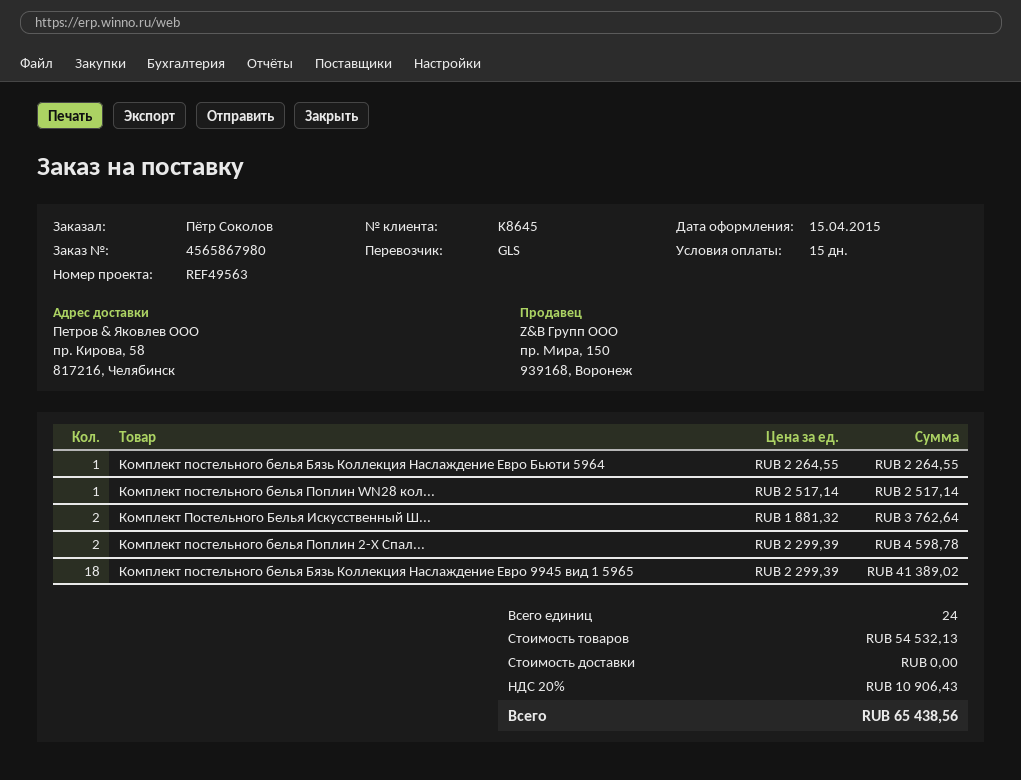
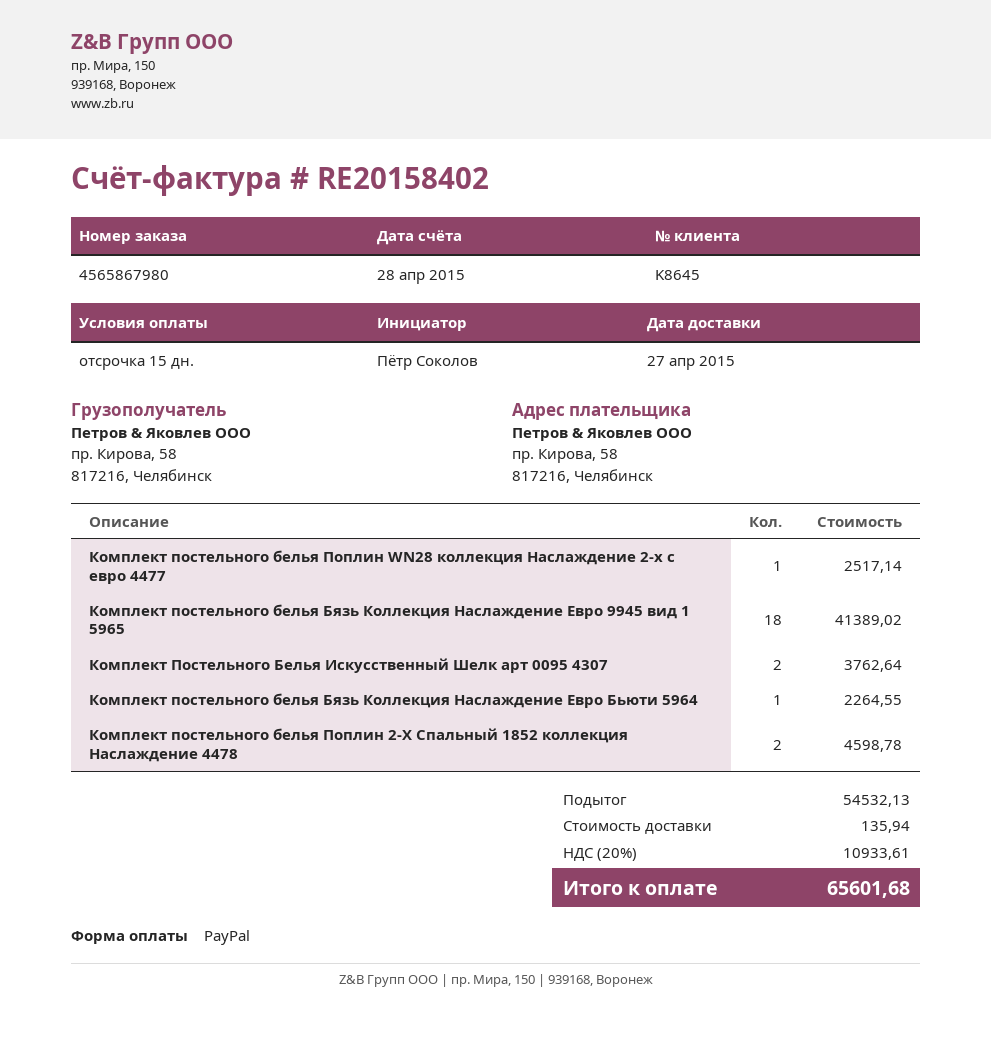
shipping: 0.00 -> 135.94
tax: 20% = 10906.43 -> 20% = 10933.61
total: 65438.56 -> 65601.68

